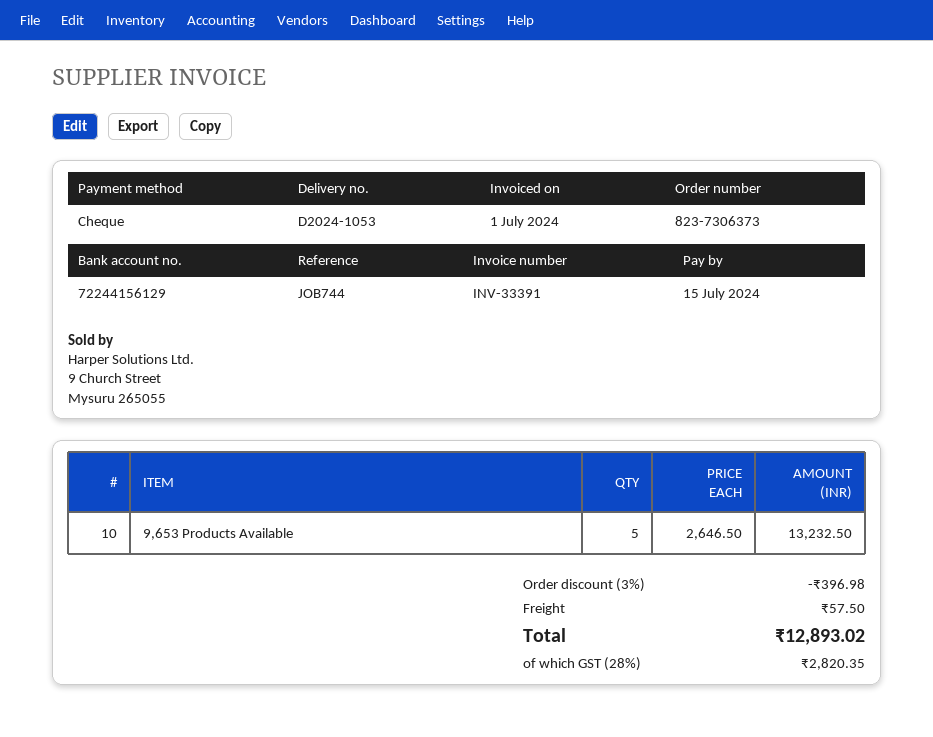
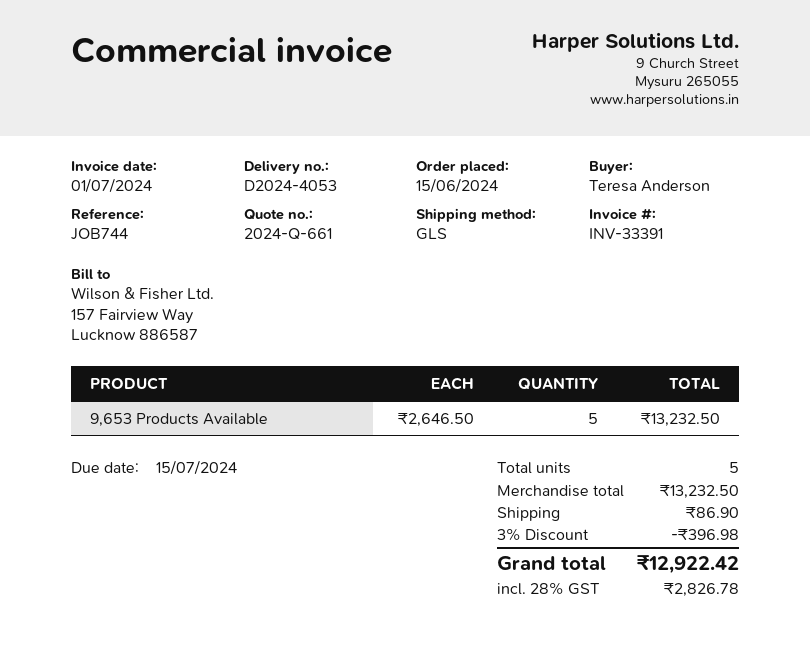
delivery note number: D2024-1053 -> D2024-4053
shipping: 57.50 -> 86.90
tax: 28% = 2820.35 -> 28% = 2826.78
total: 12893.02 -> 12922.42

